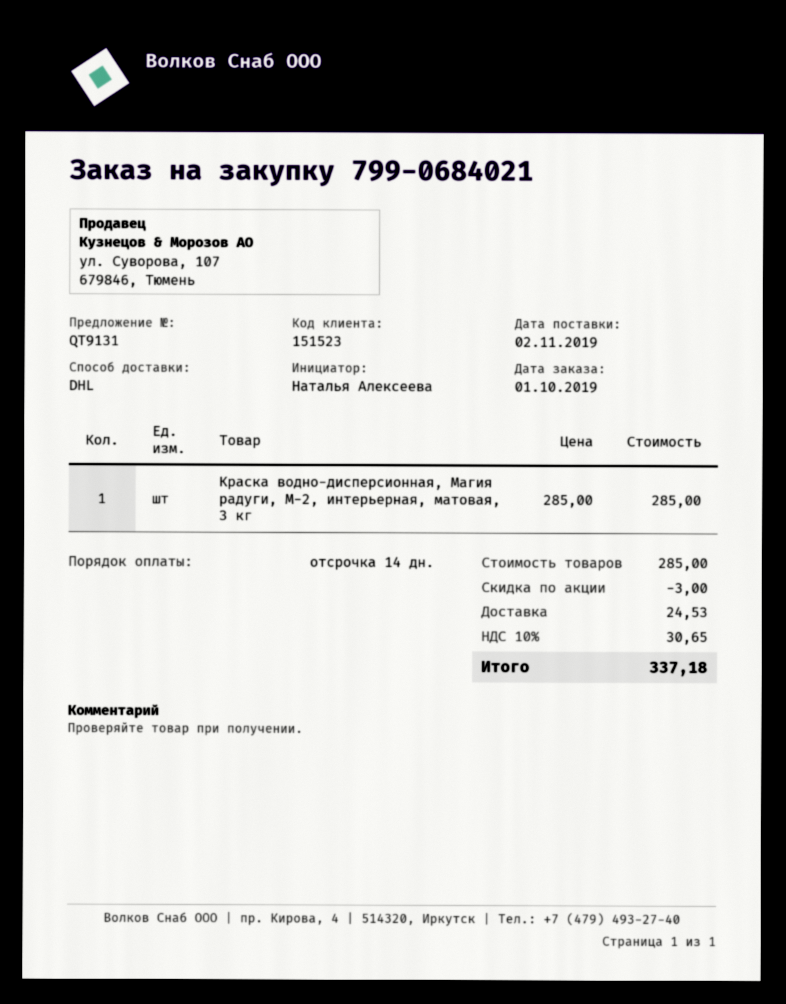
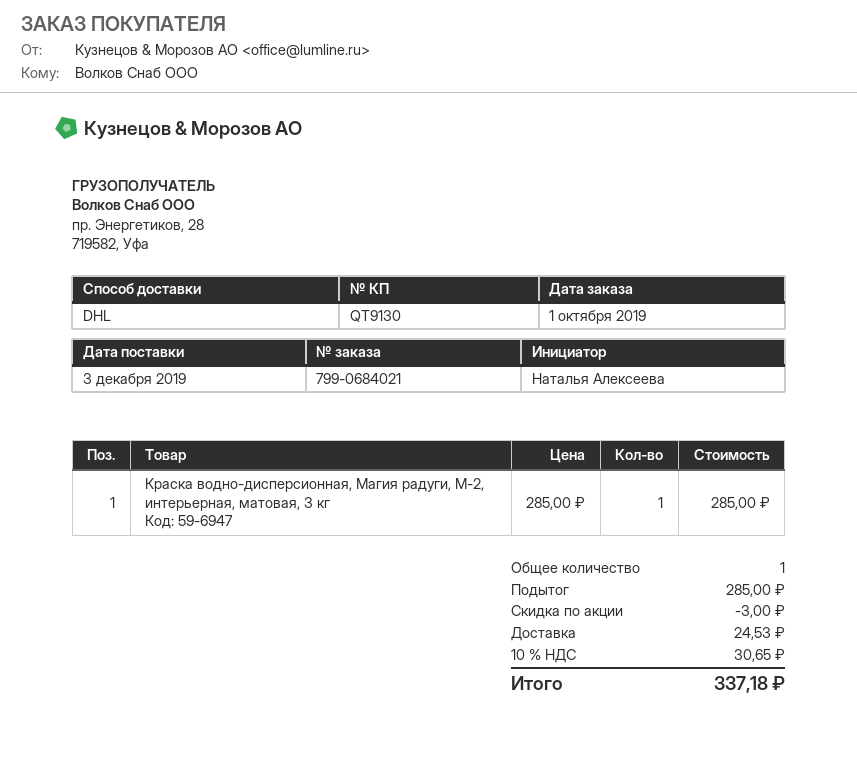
quote number: QT9131 -> QT9130
delivery date: 2019-11-02 -> 2019-12-03

